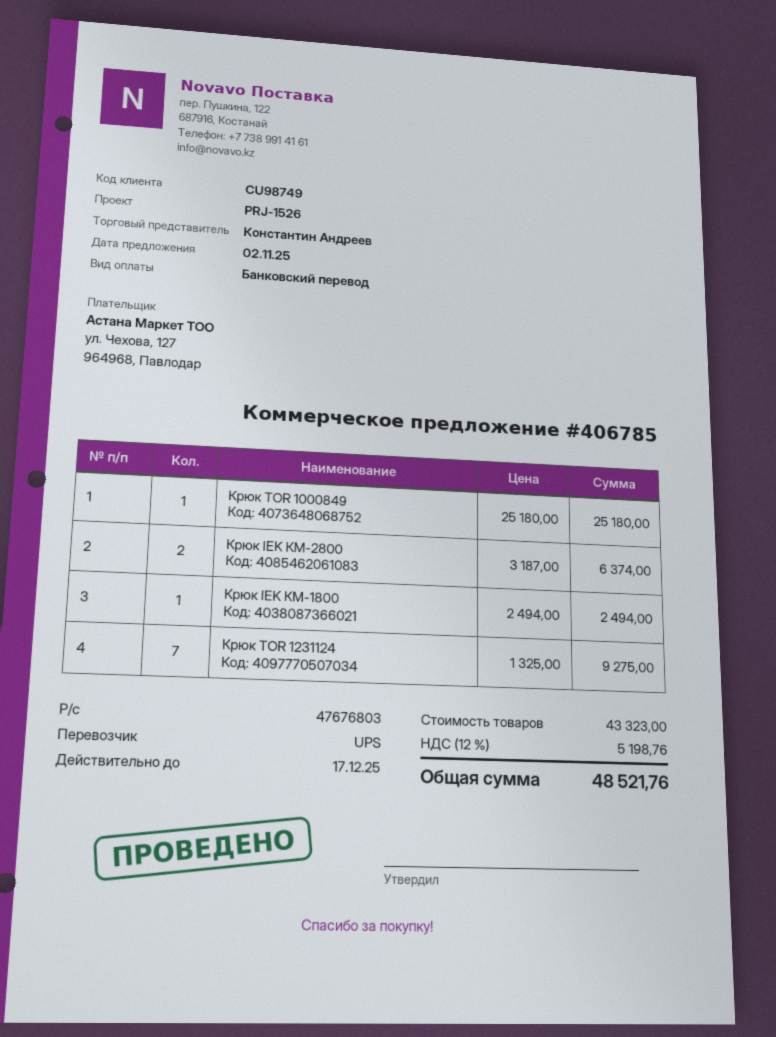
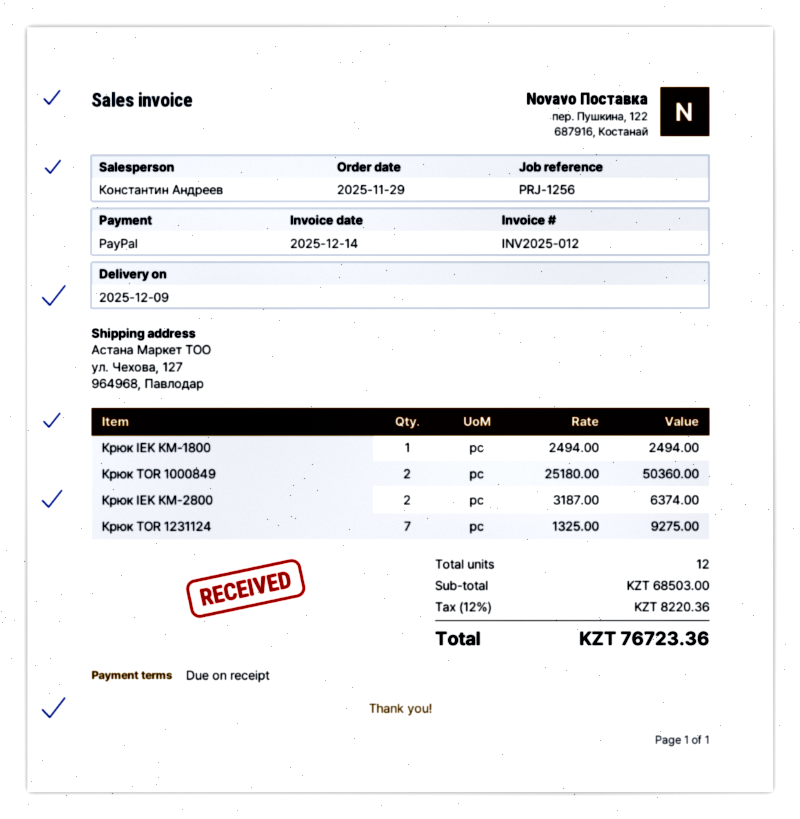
reference: PRJ-1526 -> PRJ-1256
payment method: bank transfer -> PayPal
Крюк TOR 1000849: 1 x 25180.00 = 25180.00 -> 2 x 25180.00 = 50360.00
subtotal: 43323.00 -> 68503.00
tax: 12% = 5198.76 -> 12% = 8220.36
total: 48521.76 -> 76723.36

